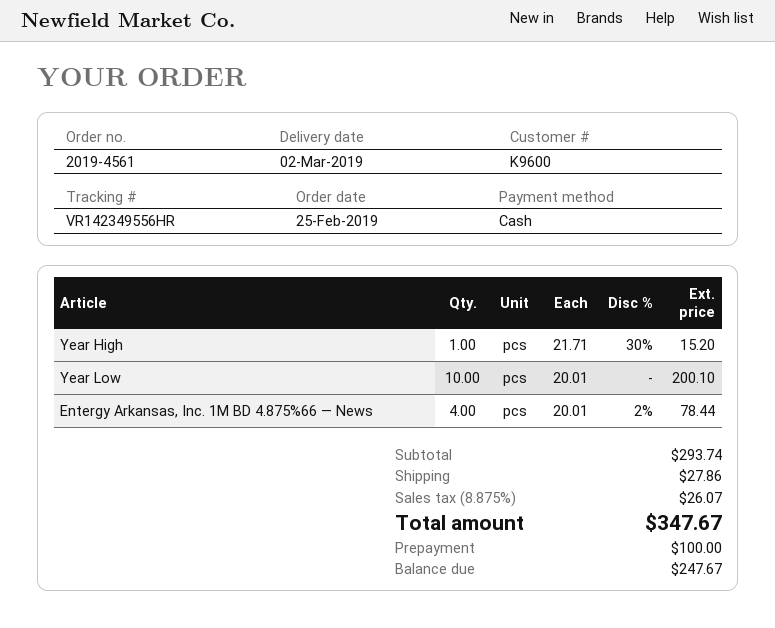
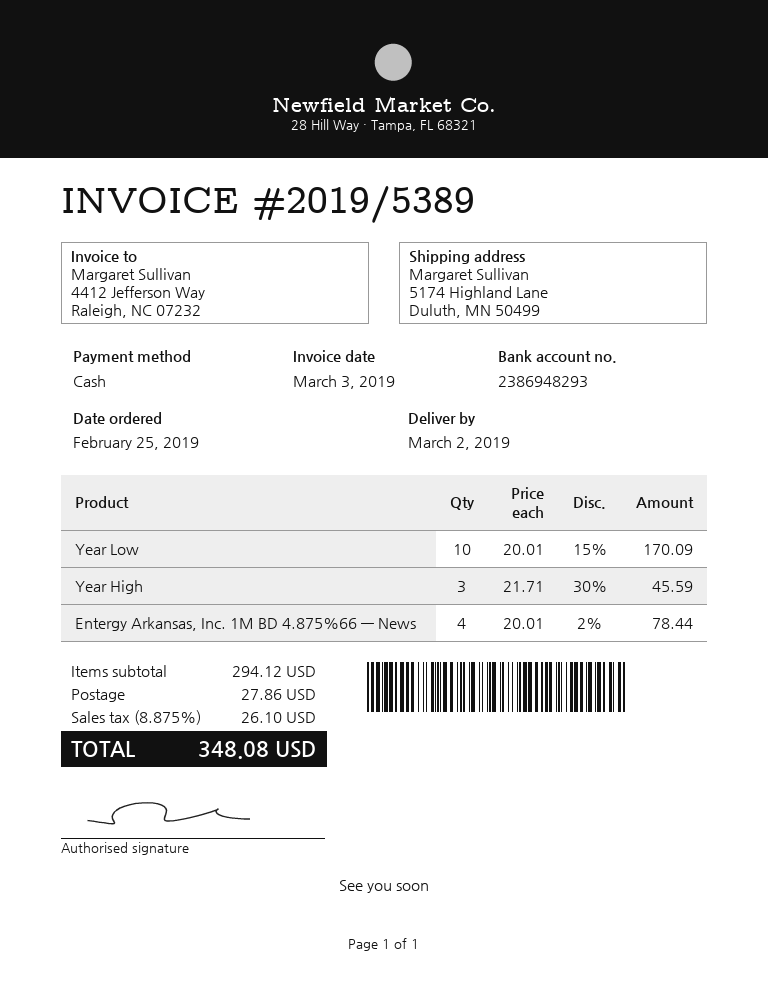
Year High: 1 x 21.71 - 30% = 15.20 -> 3 x 21.71 - 30% = 45.59
Year Low: 10 x 20.01 = 200.10 -> 10 x 20.01 - 15% = 170.09
subtotal: 293.74 -> 294.12
tax: 8.875% = 26.07 -> 8.875% = 26.10
total: 347.67 -> 348.08

